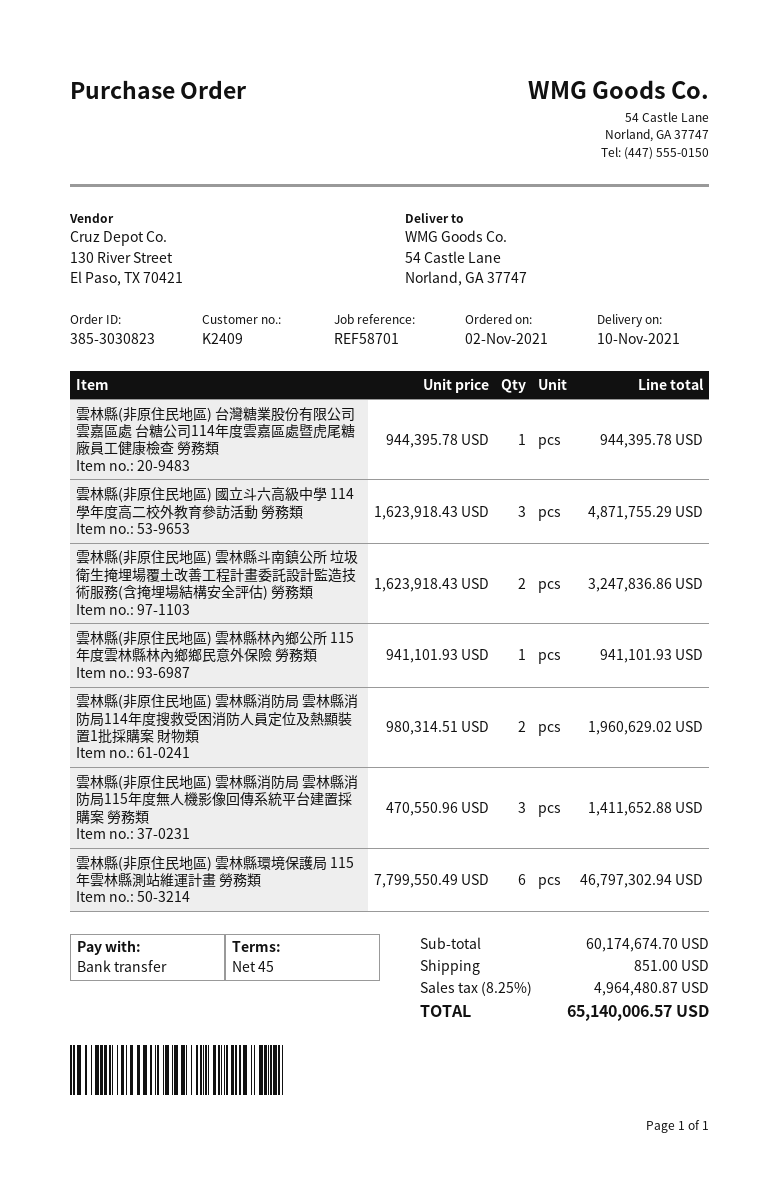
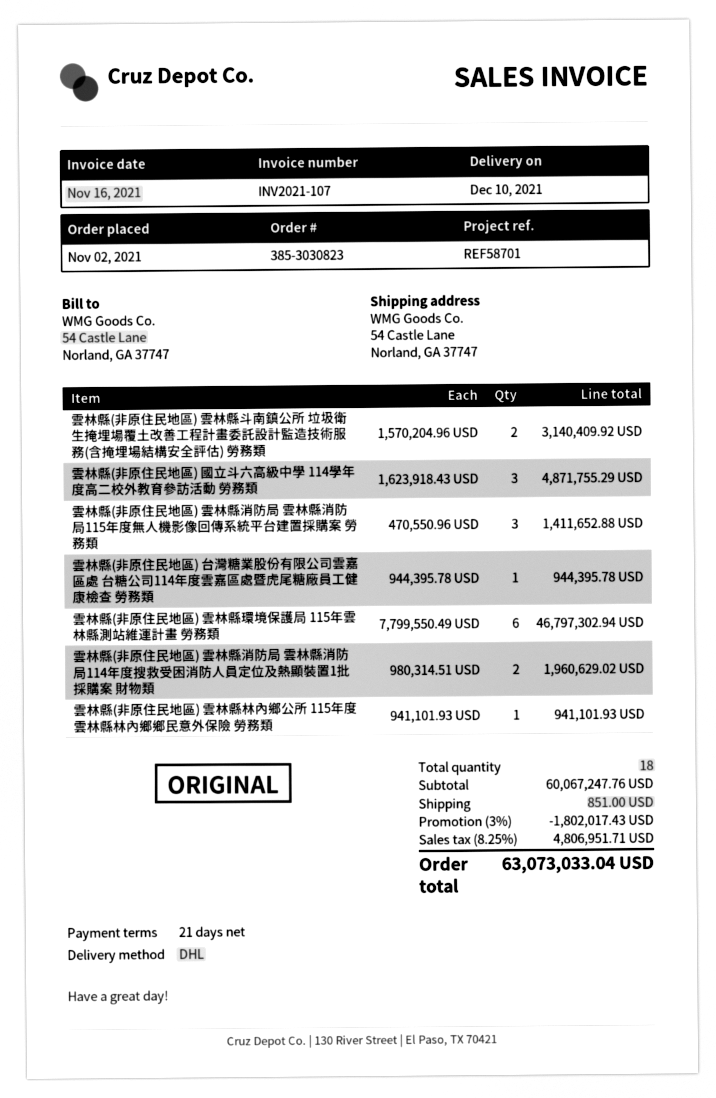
delivery date: 2021-11-10 -> 2021-12-10
payment terms: 45 days -> 21 days
雲林縣(非原住民地區) 雲林縣斗南鎮公所 垃圾衛生掩埋場覆土改善工程計畫委託設計監造技術服務(含掩埋場結構安全評估) 勞務類: 2 x 1623918.43 = 3247836.86 -> 2 x 1570204.96 = 3140409.92
subtotal: 60174674.70 -> 60067247.76
discount: none -> 3% = 1802017.43
tax: 8.25% = 4964480.87 -> 8.25% = 4806951.71
total: 65140006.57 -> 63073033.04

